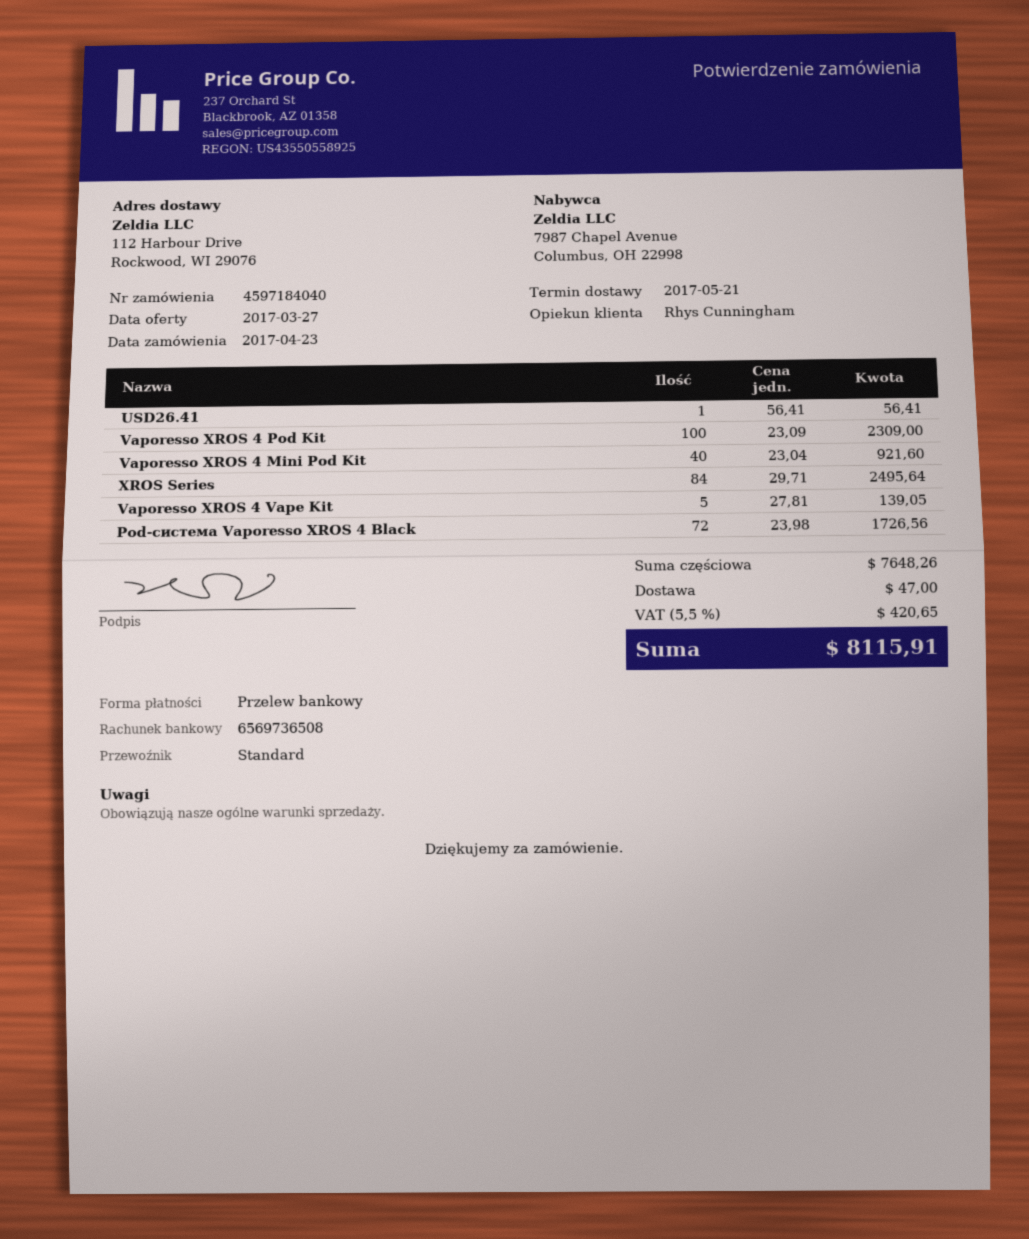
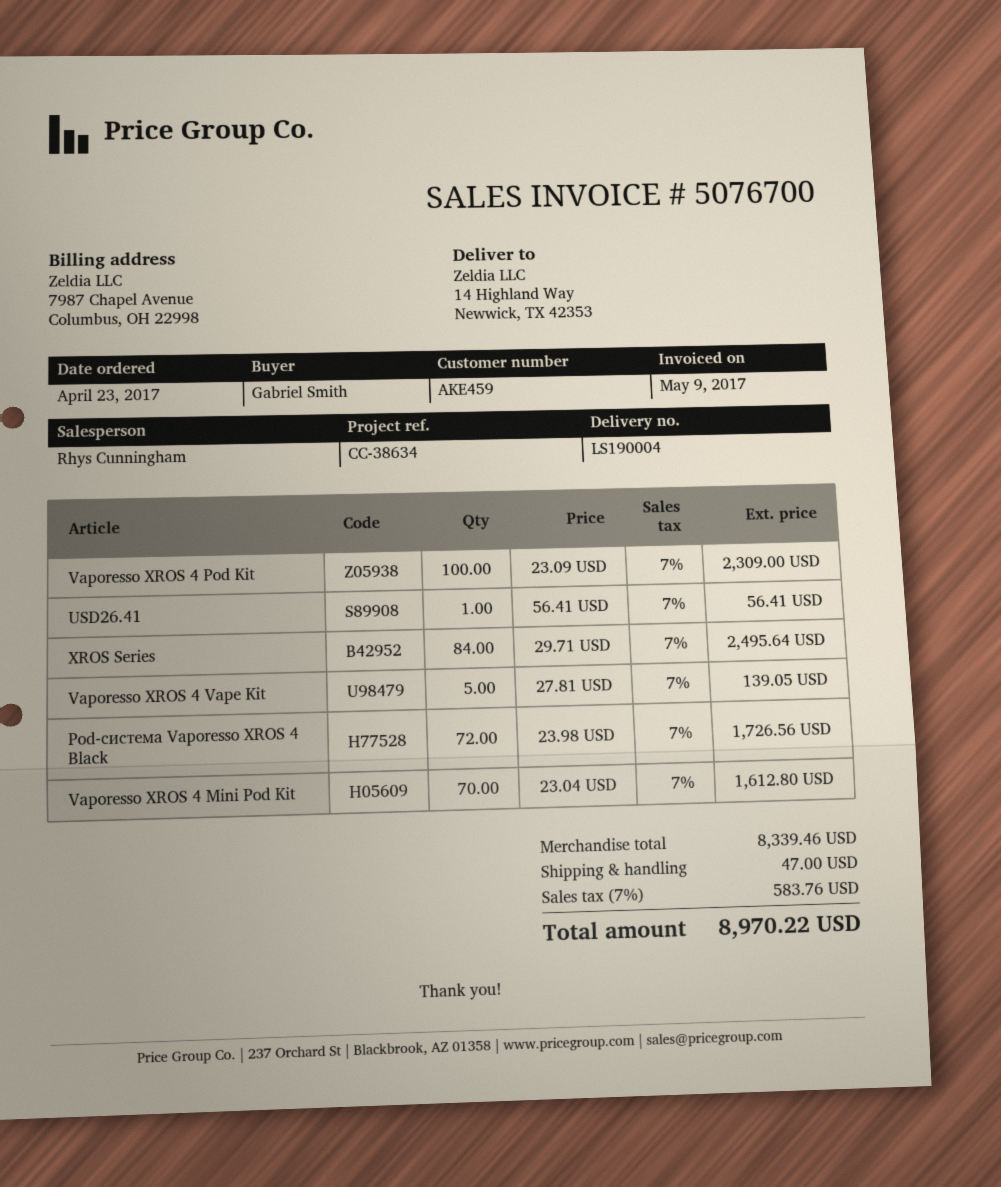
ship to: 112 Harbour Drive, Rockwood, WI 29076 -> 14 Highland Way, Newwick, TX 42353
Vaporesso XROS 4 Mini Pod Kit: 40 x 23.04 = 921.60 -> 70 x 23.04 = 1612.80
subtotal: 7648.26 -> 8339.46
tax: 5.5% = 420.65 -> 7% = 583.76
total: 8115.91 -> 8970.22

